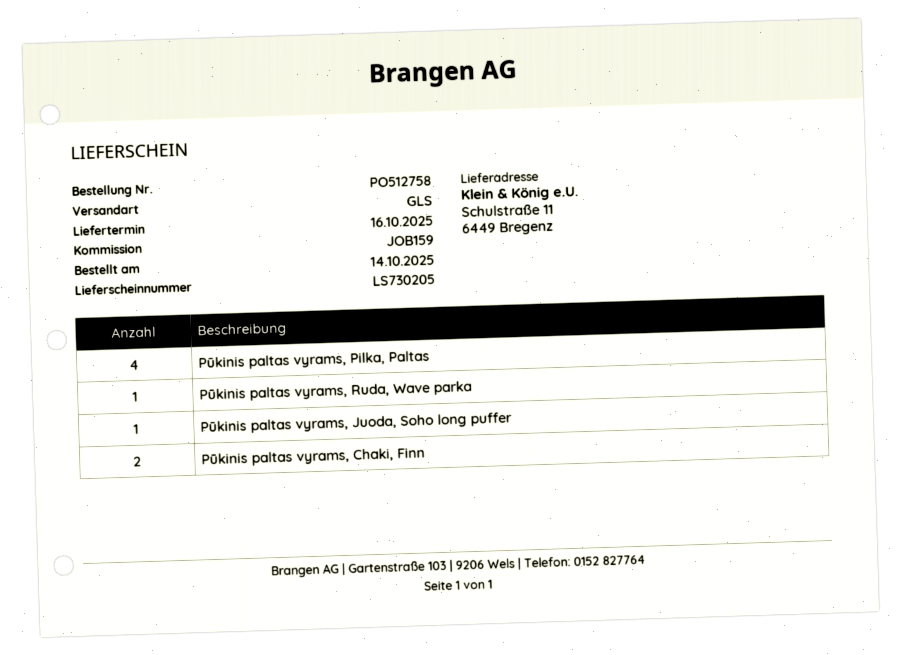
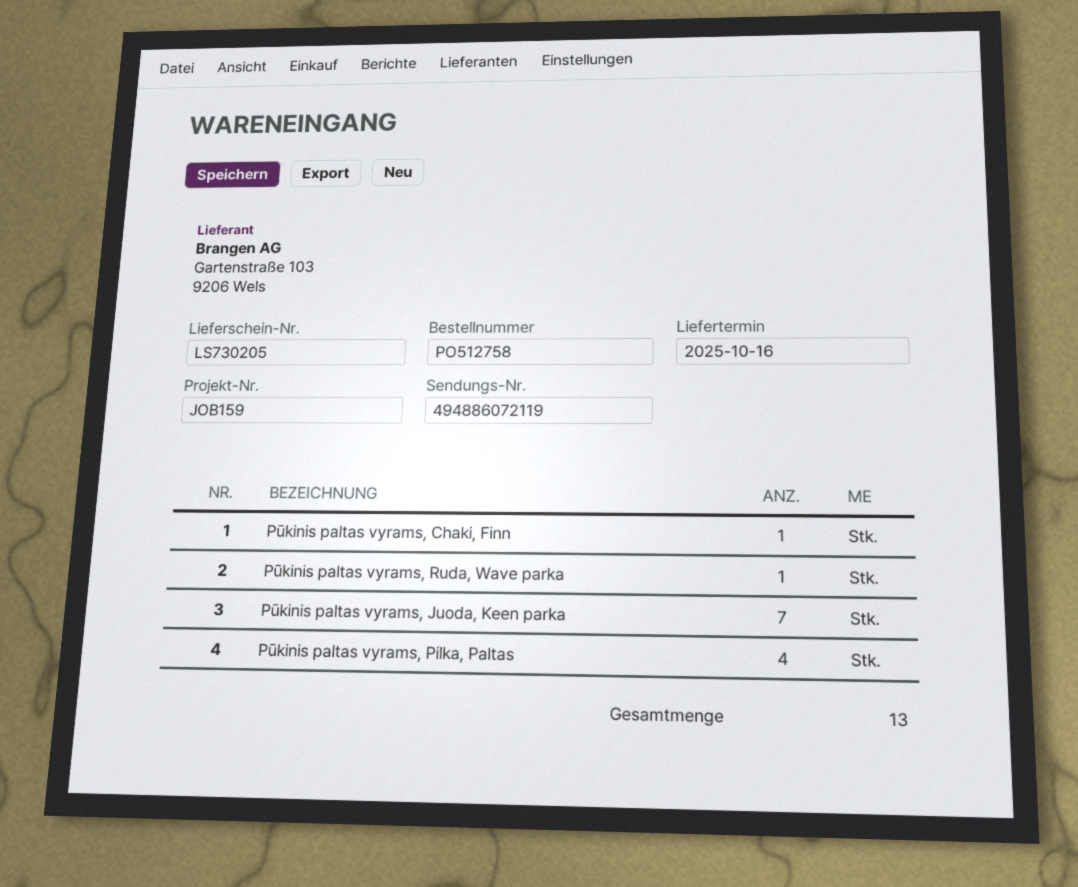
Pūkinis paltas vyrams, Juoda, Soho long puffer: 1 -> none
Pūkinis paltas vyrams, Chaki, Finn: 2 -> 1
Pūkinis paltas vyrams, Juoda, Keen parka: none -> 7

